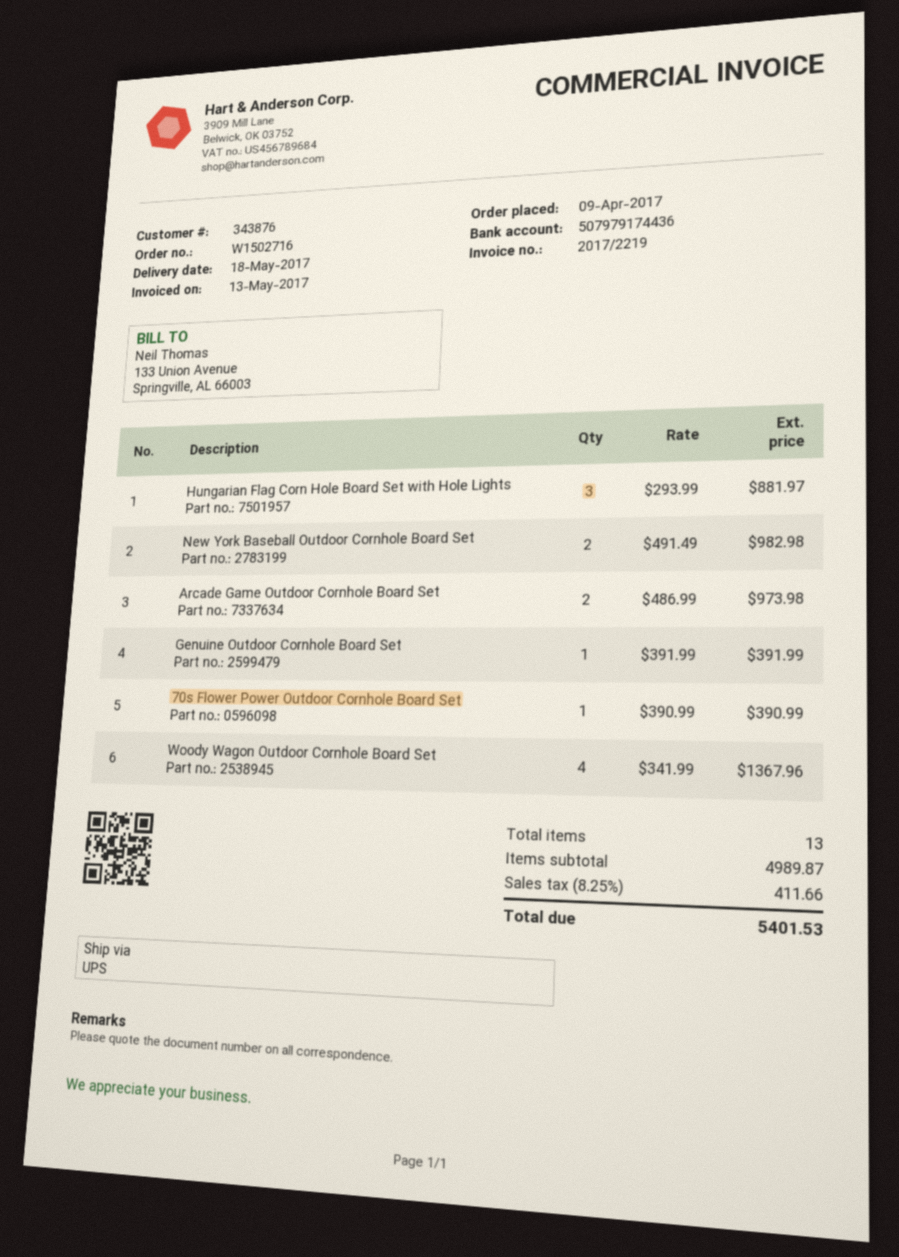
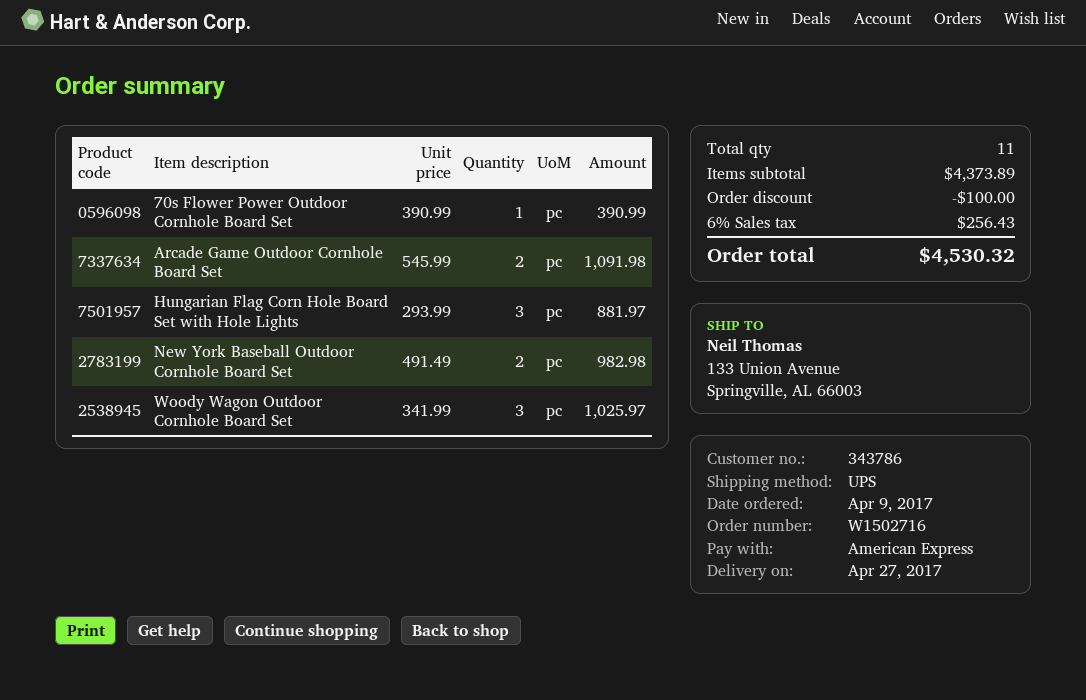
delivery date: 2017-05-18 -> 2017-04-27
customer number: 343876 -> 343786
Arcade Game Outdoor Cornhole Board Set: 2 x 486.99 = 973.98 -> 2 x 545.99 = 1091.98
Genuine Outdoor Cornhole Board Set: 1 x 391.99 = 391.99 -> none
Woody Wagon Outdoor Cornhole Board Set: 4 x 341.99 = 1367.96 -> 3 x 341.99 = 1025.97
total quantity: 13 -> 11
subtotal: 4989.87 -> 4373.89
discount: none -> 100.00
tax: 8.25% = 411.66 -> 6% = 256.43
total: 5401.53 -> 4530.32

